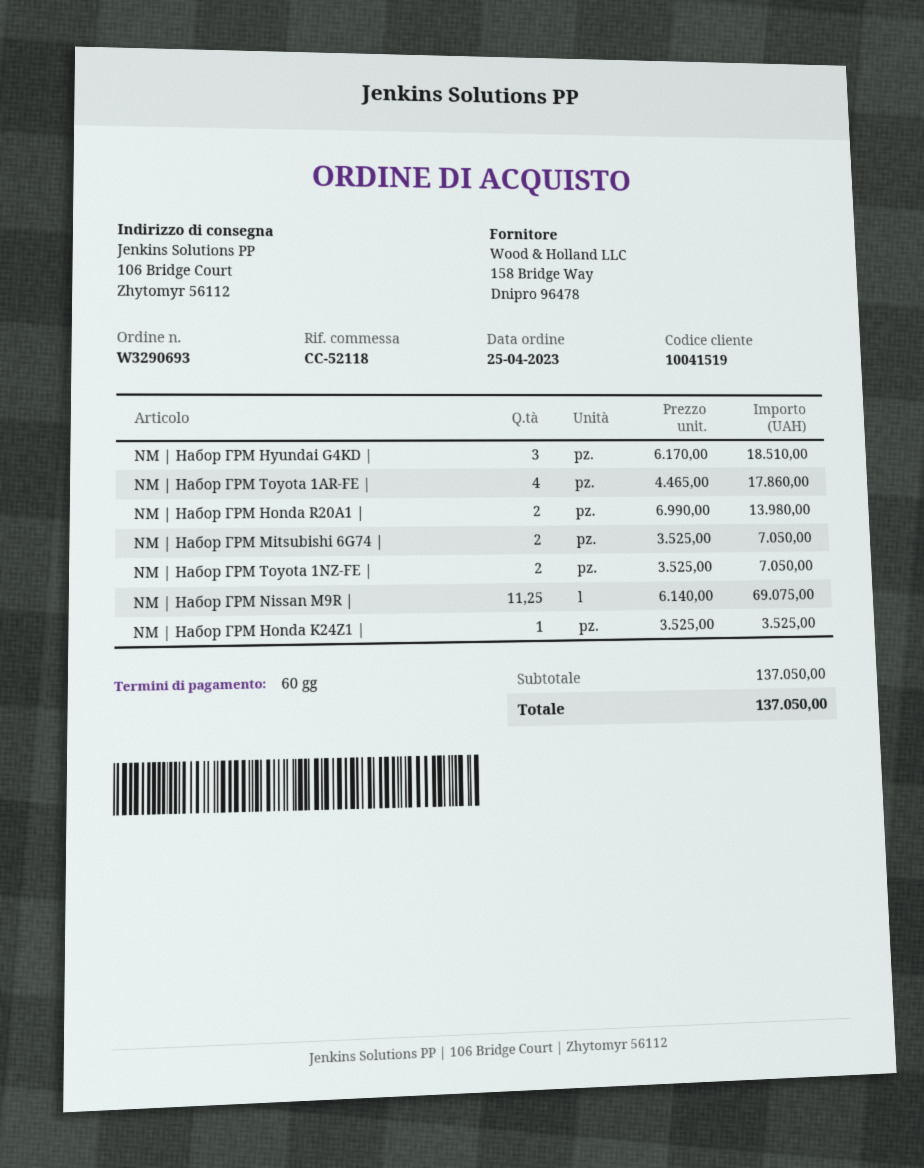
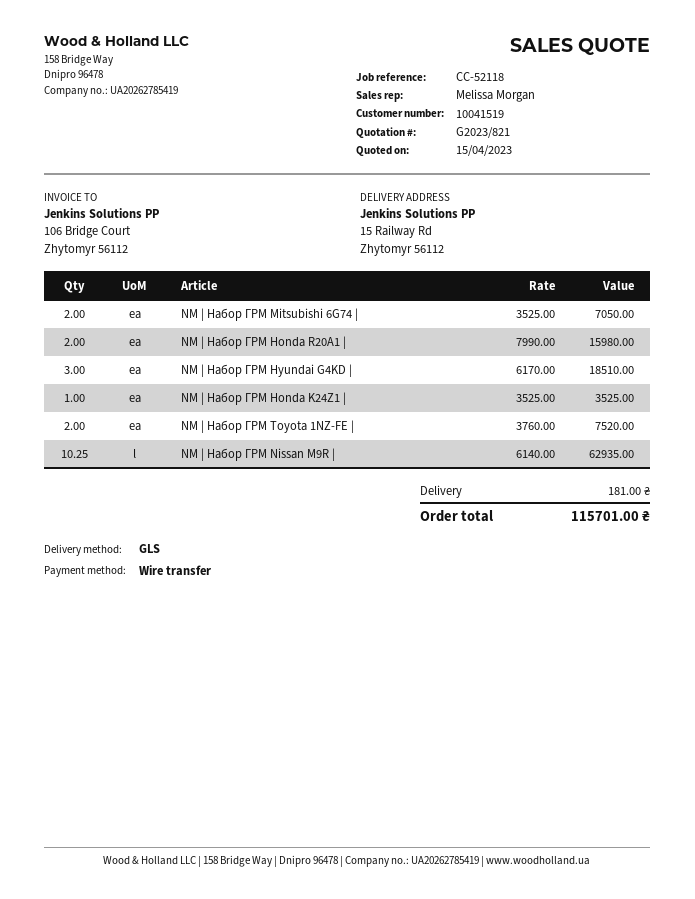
ship to: 106 Bridge Court, Zhytomyr 56112 -> 15 Railway Rd, Zhytomyr 56112
NM | Набор ГРМ Toyota 1AR-FE |: 4 x 4465.00 = 17860.00 -> none
NM | Набор ГРМ Honda R20A1 |: 2 x 6990.00 = 13980.00 -> 2 x 7990.00 = 15980.00
NM | Набор ГРМ Toyota 1NZ-FE |: 2 x 3525.00 = 7050.00 -> 2 x 3760.00 = 7520.00
NM | Набор ГРМ Nissan M9R |: 11.25 x 6140.00 = 69075.00 -> 10.25 x 6140.00 = 62935.00
shipping: none -> 181.00
total: 137050.00 -> 115701.00

